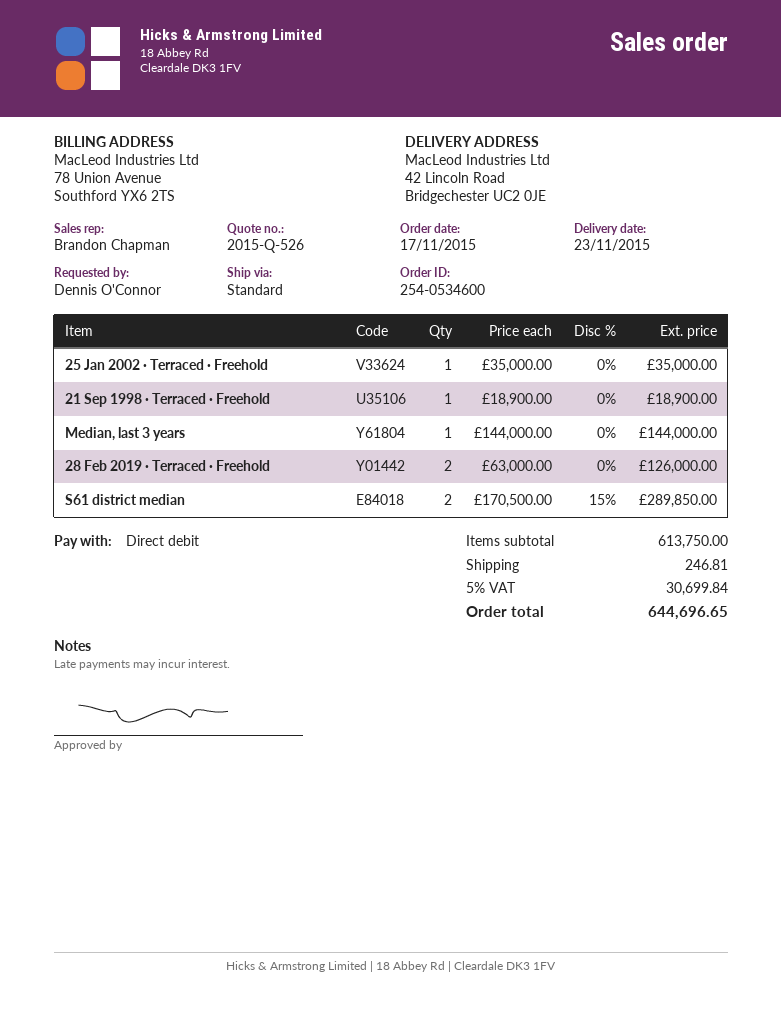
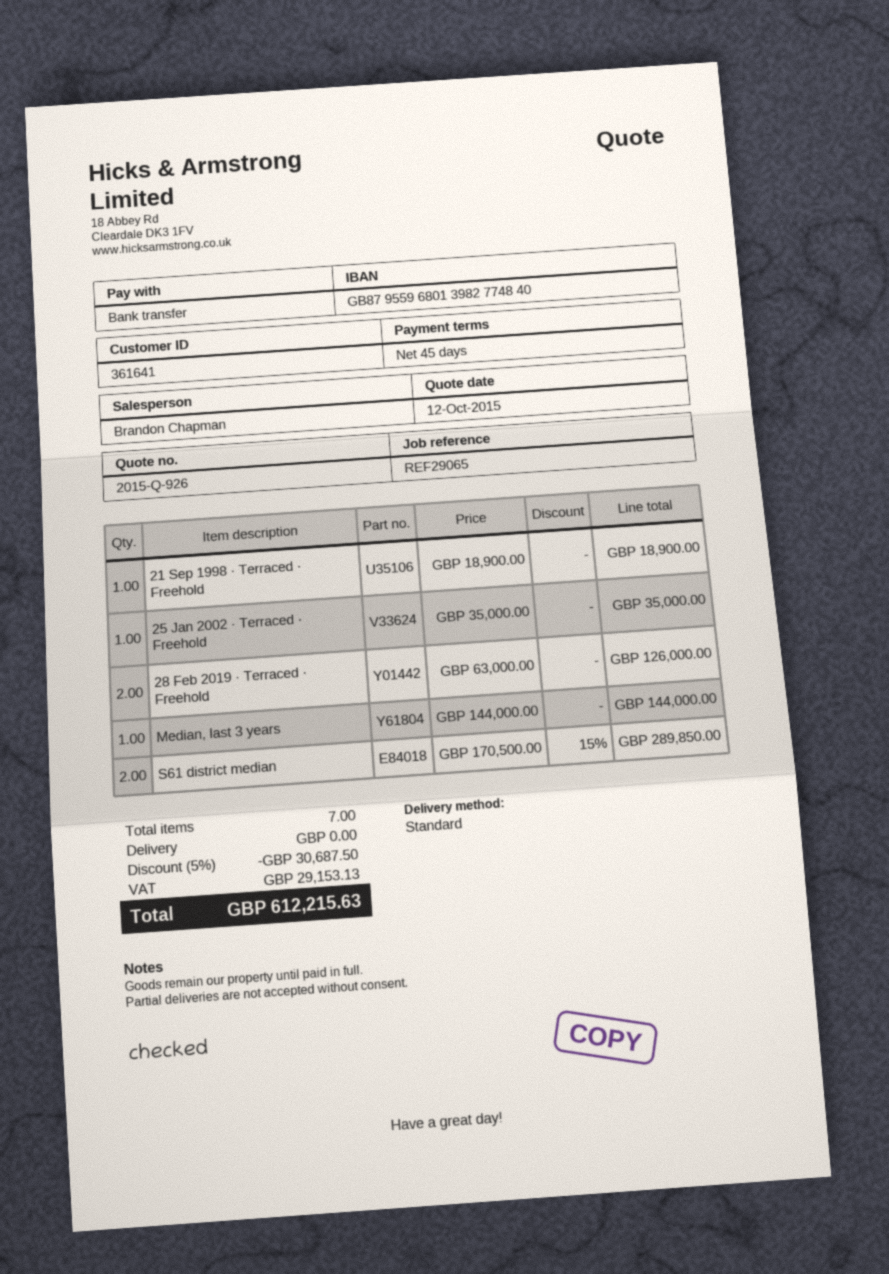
quote number: 2015-Q-526 -> 2015-Q-926
payment method: direct debit -> bank transfer
discount: none -> 5% = 30687.50
shipping: 246.81 -> 0.00
tax: 30699.84 -> 29153.13
total: 644696.65 -> 612215.63

